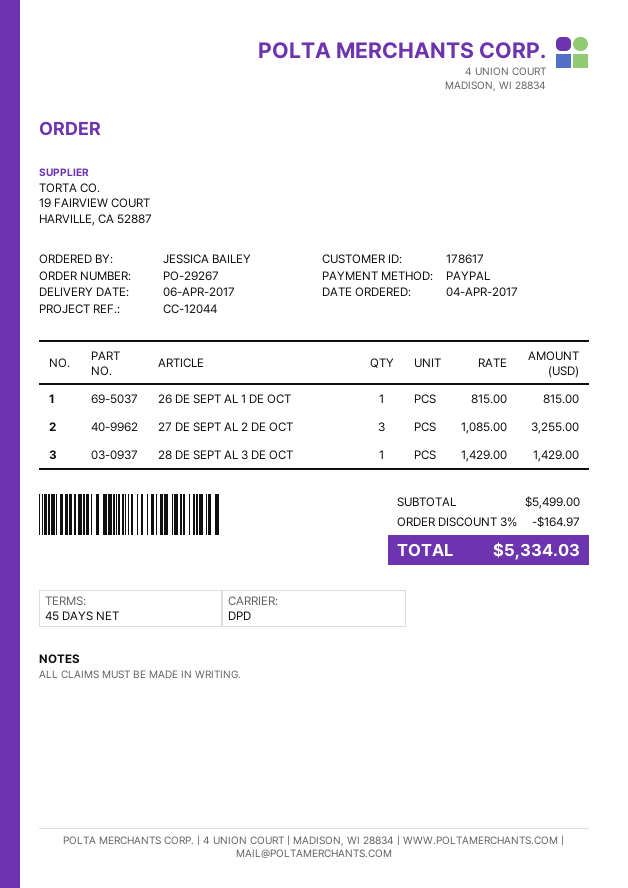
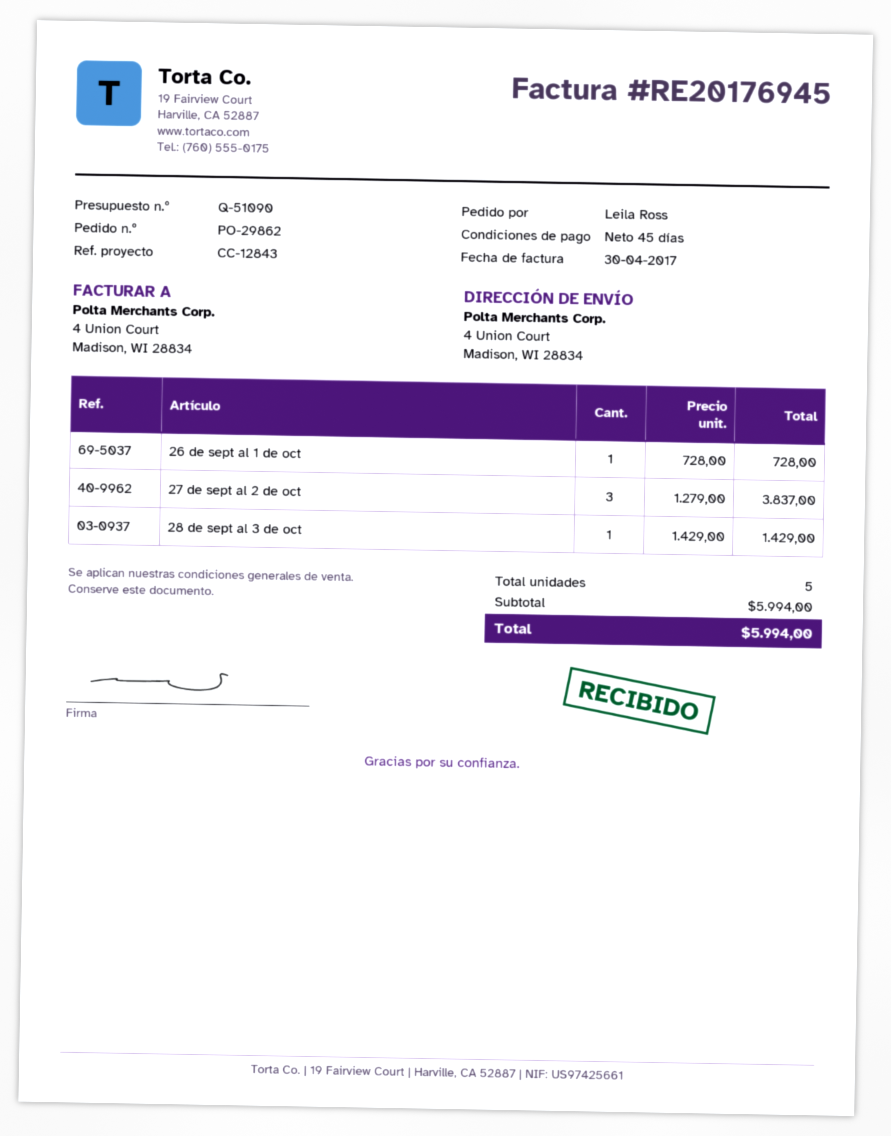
order number: PO-29267 -> PO-29862
reference: CC-12044 -> CC-12843
ordered by: JESSICA BAILEY -> Leila Ross
26 DE SEPT AL 1 DE OCT: 1 x 815.00 = 815.00 -> 1 x 728.00 = 728.00
27 DE SEPT AL 2 DE OCT: 3 x 1085.00 = 3255.00 -> 3 x 1279.00 = 3837.00
subtotal: 5499.00 -> 5994.00
discount: 3% = 164.97 -> none
total: 5334.03 -> 5994.00

